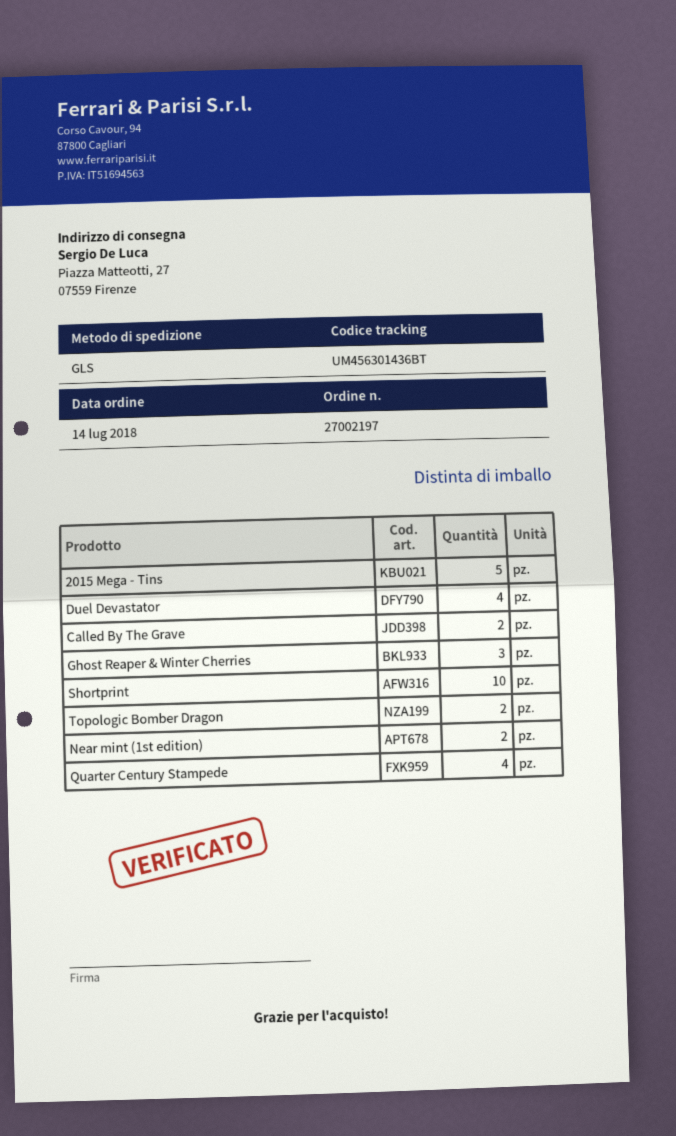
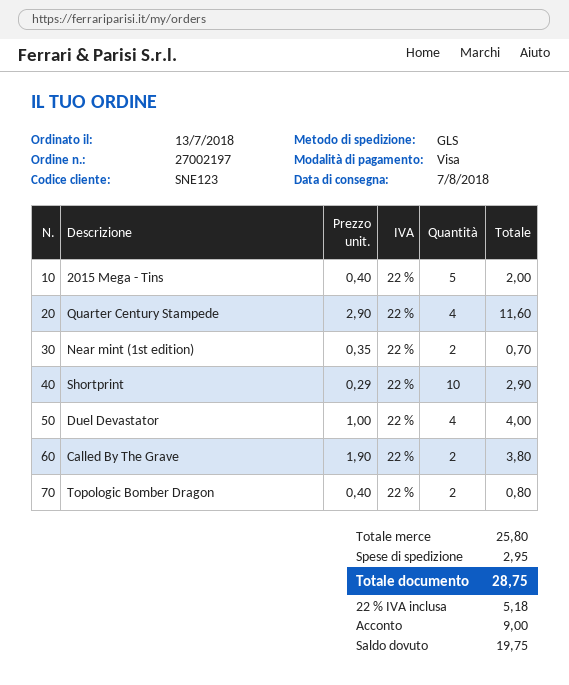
order date: 2018-07-14 -> 2018-07-13
Ghost Reaper & Winter Cherries: 3 -> none

